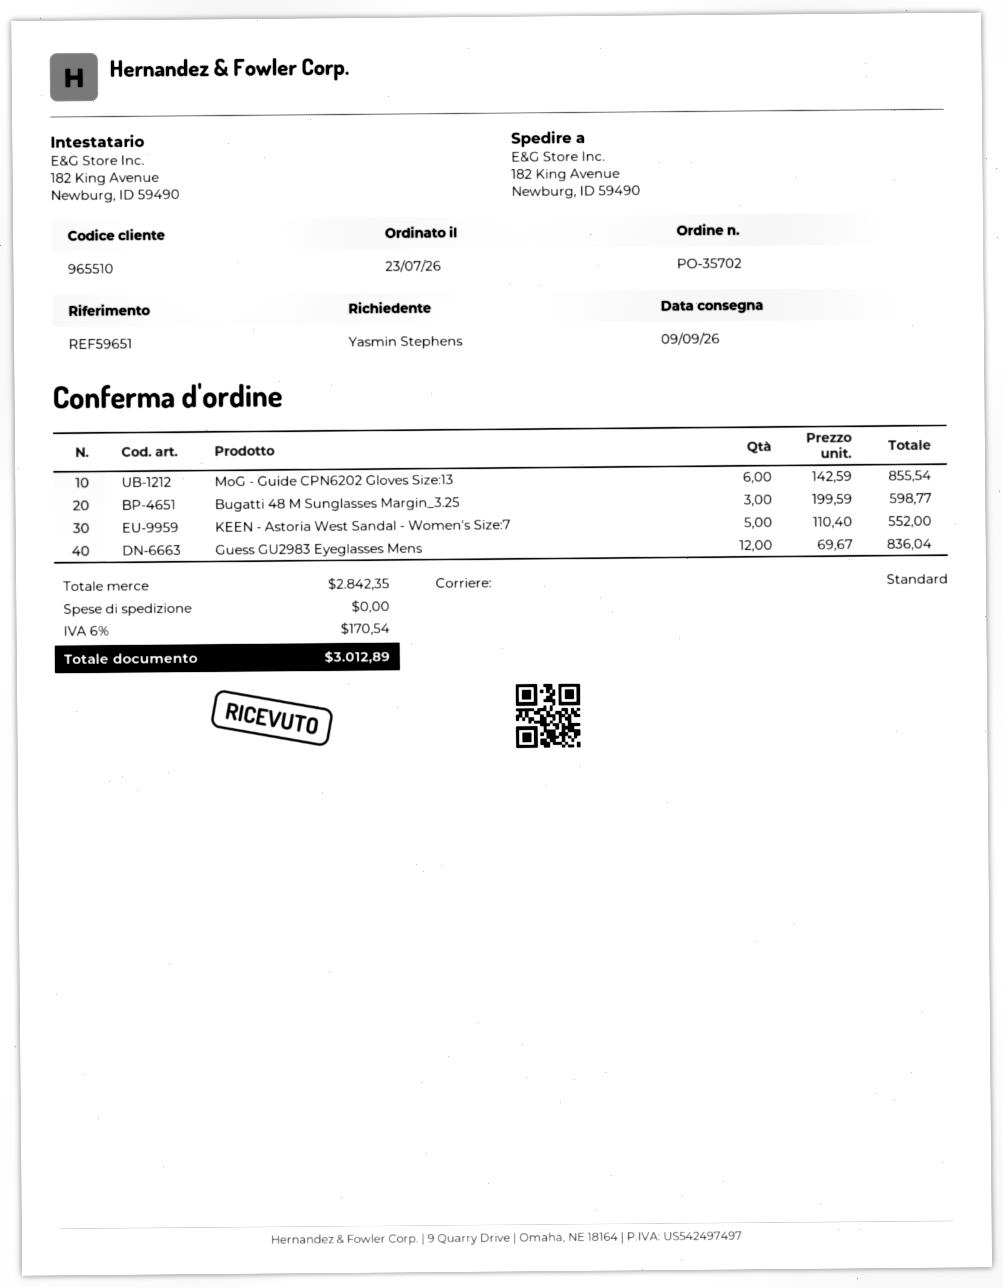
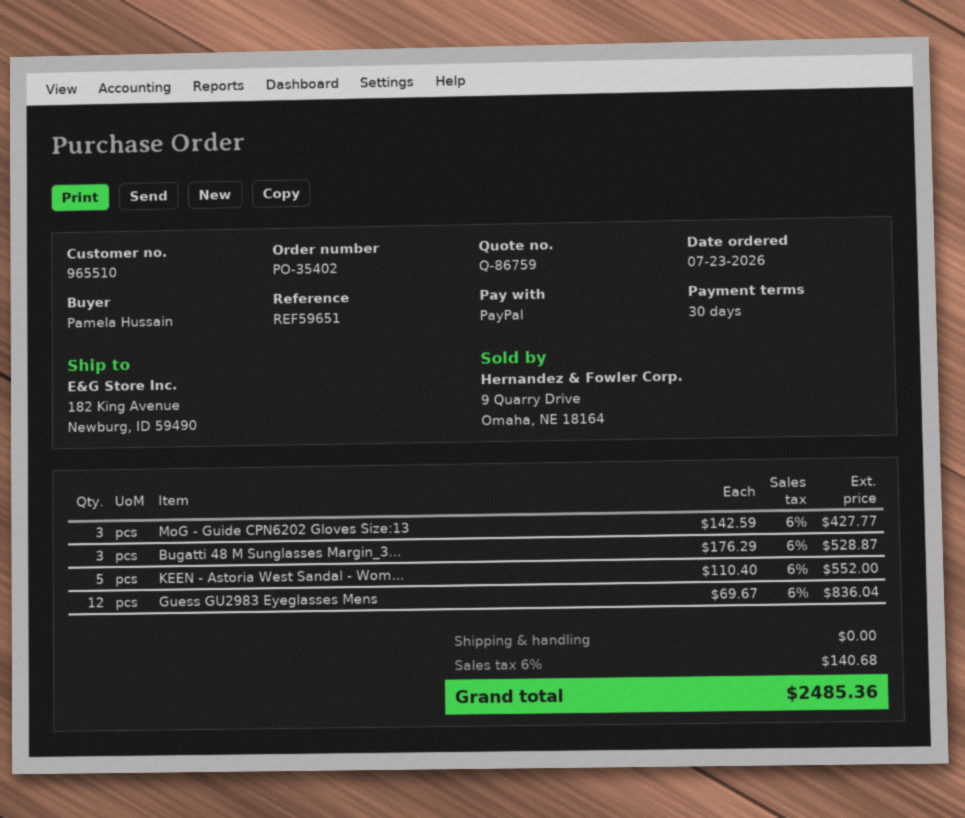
order number: PO-35702 -> PO-35402
ordered by: Yasmin Stephens -> Pamela Hussain
MoG - Guide CPN6202 Gloves Size:13: 6 x 142.59 = 855.54 -> 3 x 142.59 = 427.77
Bugatti 48 M Sunglasses Margin_3.25: 3 x 199.59 = 598.77 -> 3 x 176.29 = 528.87
tax: 6% = 170.54 -> 6% = 140.68
total: 3012.89 -> 2485.36

